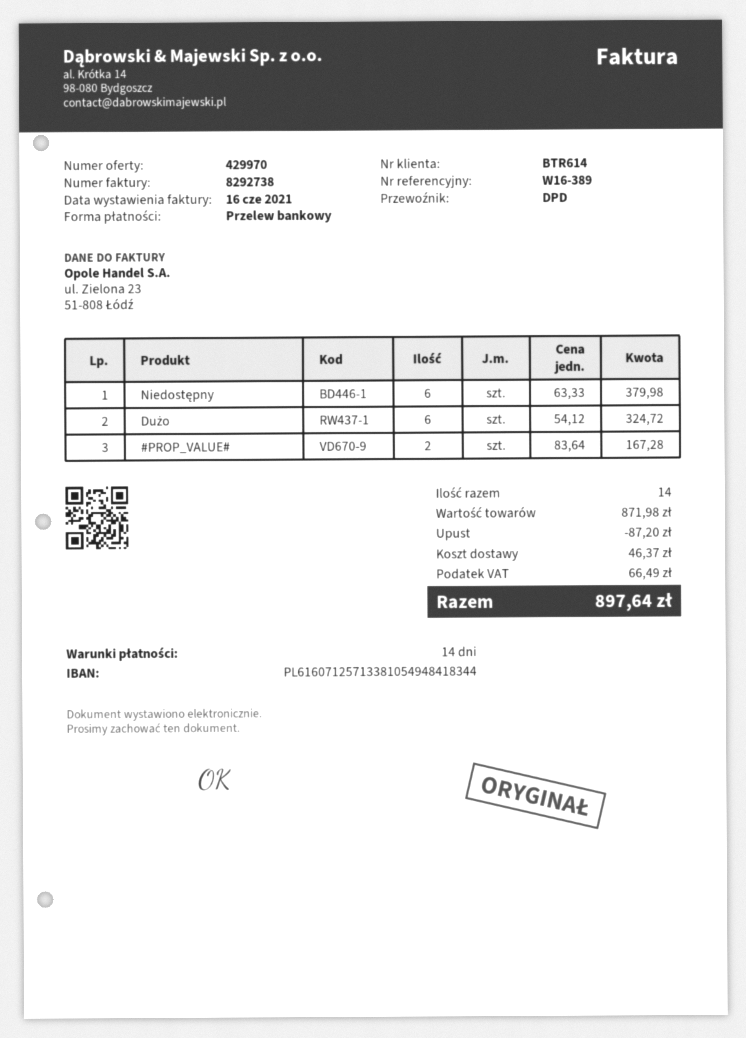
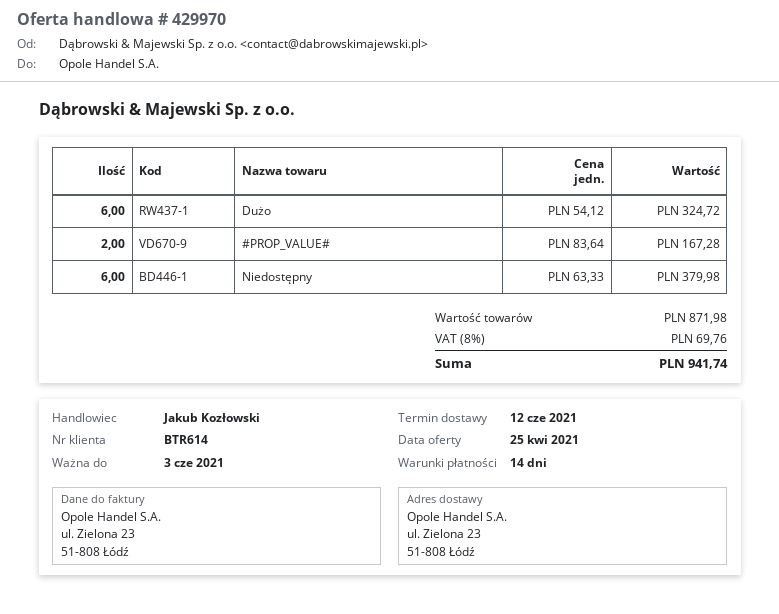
discount: 87.20 -> none
shipping: 46.37 -> none
tax: 66.49 -> 69.76
total: 897.64 -> 941.74

